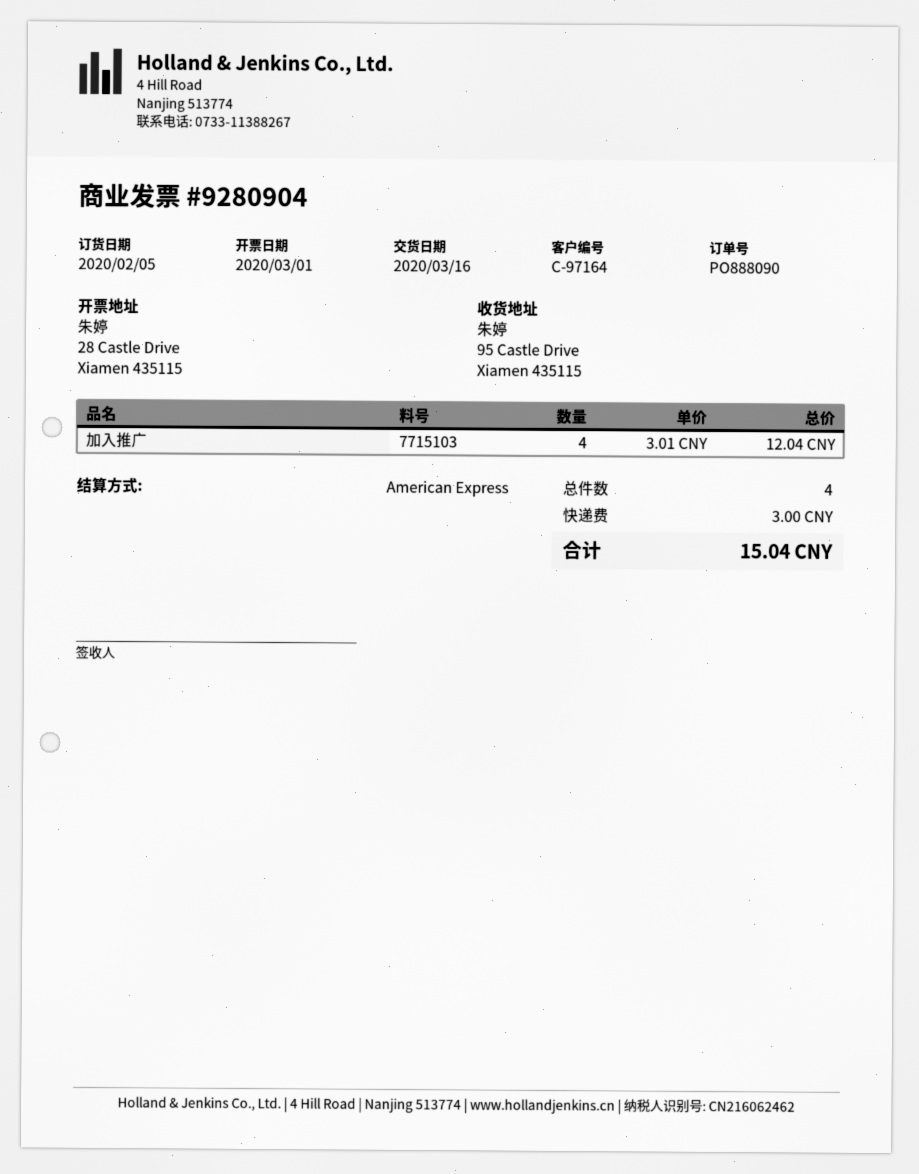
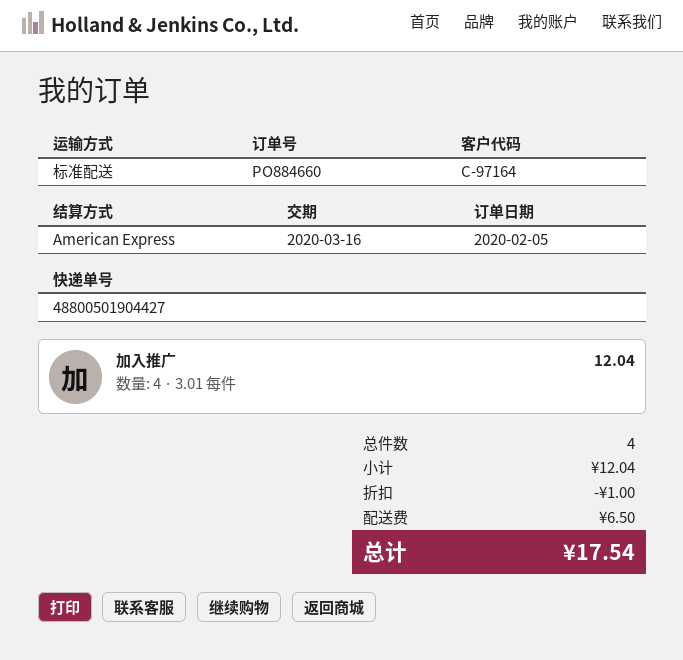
order number: PO888090 -> PO884660
discount: none -> 1.00
shipping: 3.00 -> 6.50
total: 15.04 -> 17.54

